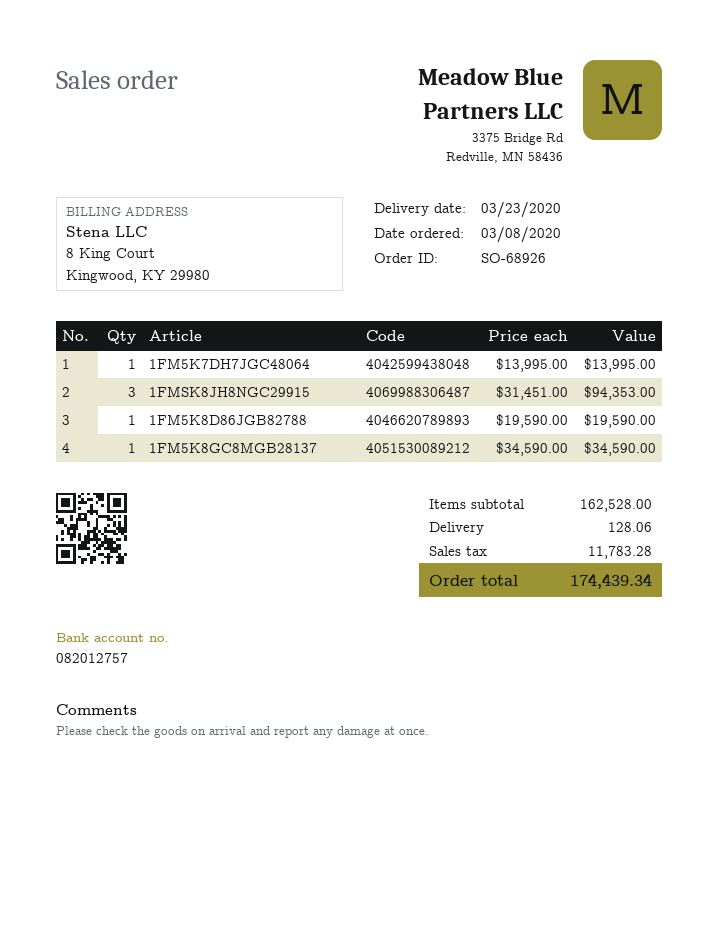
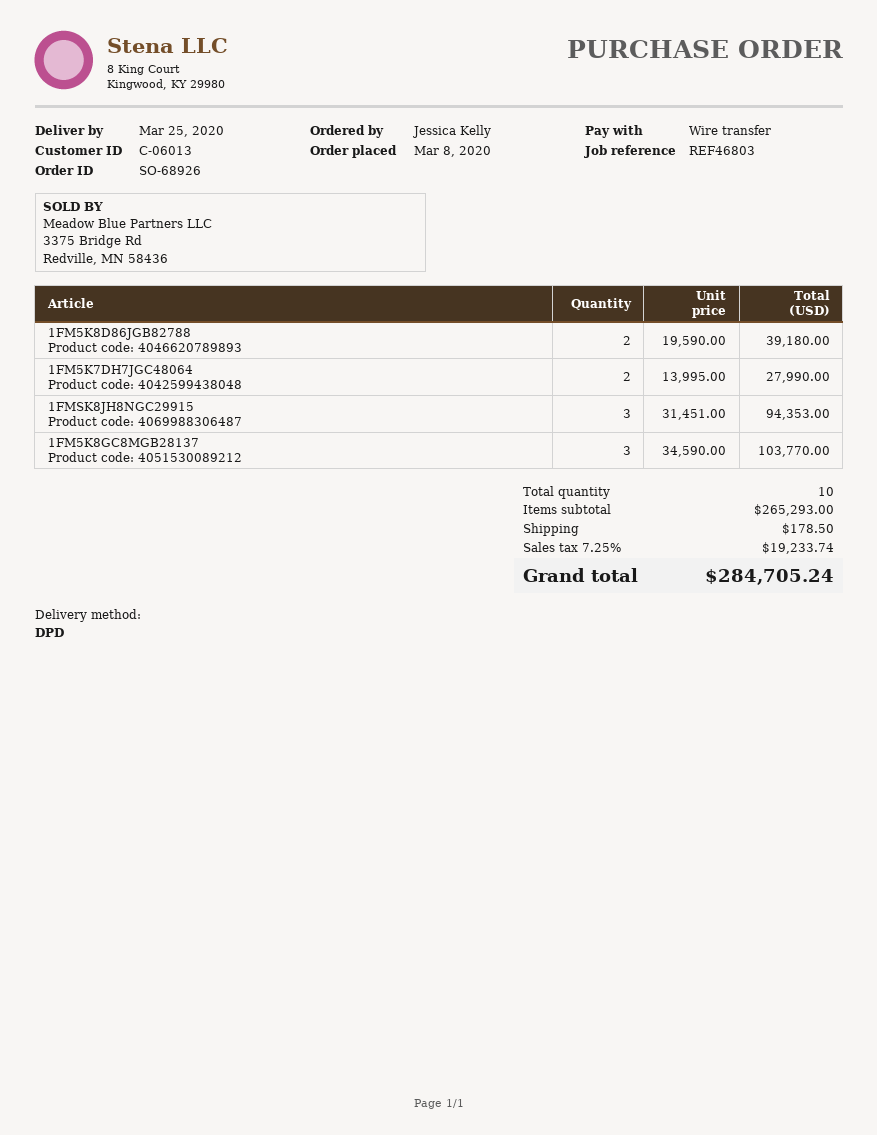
delivery date: 2020-03-23 -> 2020-03-25
1FM5K7DH7JGC48064: 1 x 13995.00 = 13995.00 -> 2 x 13995.00 = 27990.00
1FM5K8D86JGB82788: 1 x 19590.00 = 19590.00 -> 2 x 19590.00 = 39180.00
1FM5K8GC8MGB28137: 1 x 34590.00 = 34590.00 -> 3 x 34590.00 = 103770.00
subtotal: 162528.00 -> 265293.00
shipping: 128.06 -> 178.50
tax: 11783.28 -> 19233.74
total: 174439.34 -> 284705.24

